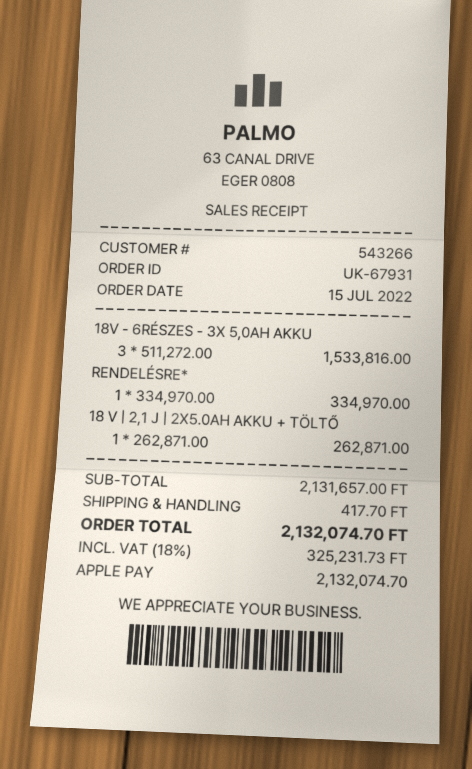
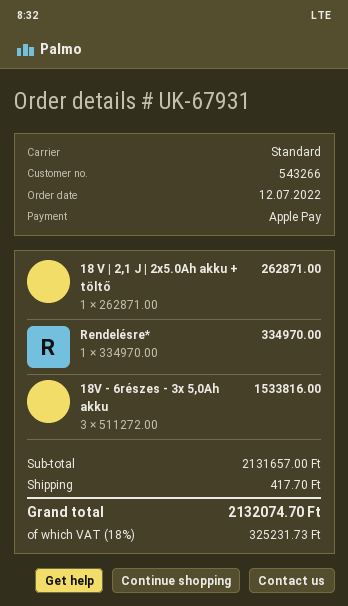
order date: 2022-07-15 -> 2022-07-12

